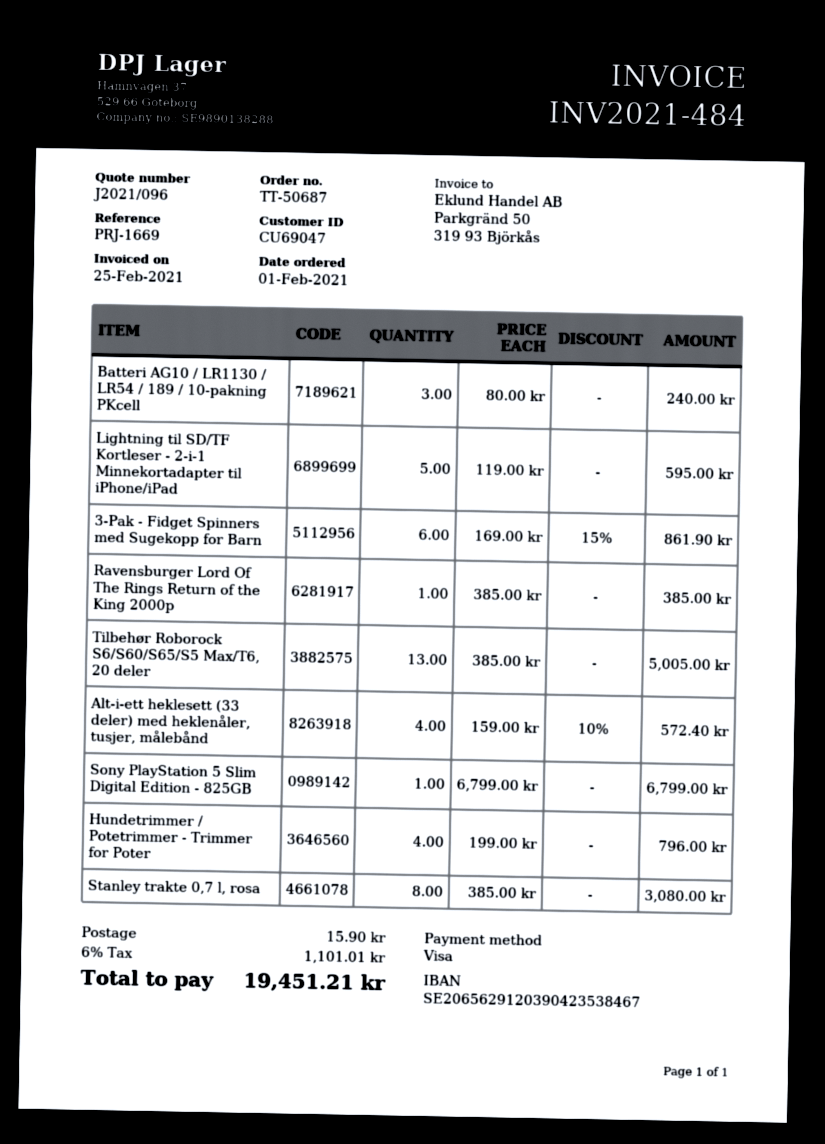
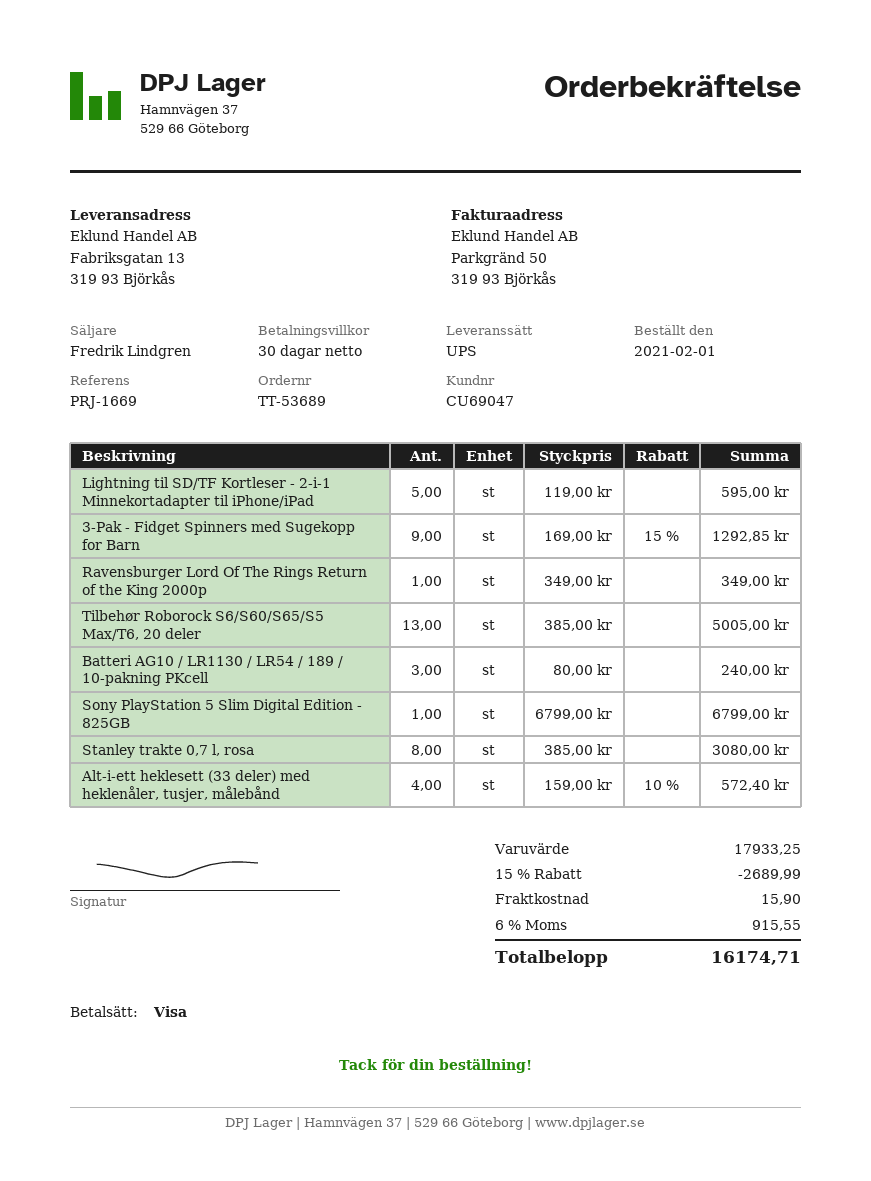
order number: TT-50687 -> TT-53689
3-Pak - Fidget Spinners med Sugekopp for Barn: 6 x 169.00 - 15% = 861.90 -> 9 x 169.00 - 15% = 1292.85
Ravensburger Lord Of The Rings Return of the King 2000p: 1 x 385.00 = 385.00 -> 1 x 349.00 = 349.00
Hundetrimmer / Potetrimmer - Trimmer for Poter: 4 x 199.00 = 796.00 -> none
discount: none -> 15% = 2689.99
tax: 6% = 1101.01 -> 6% = 915.55
total: 19451.21 -> 16174.71

